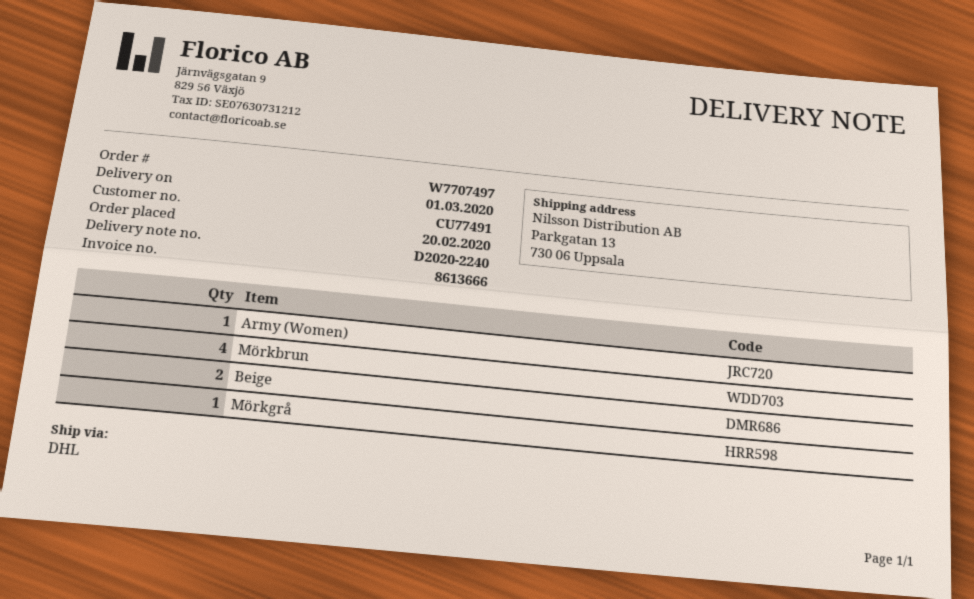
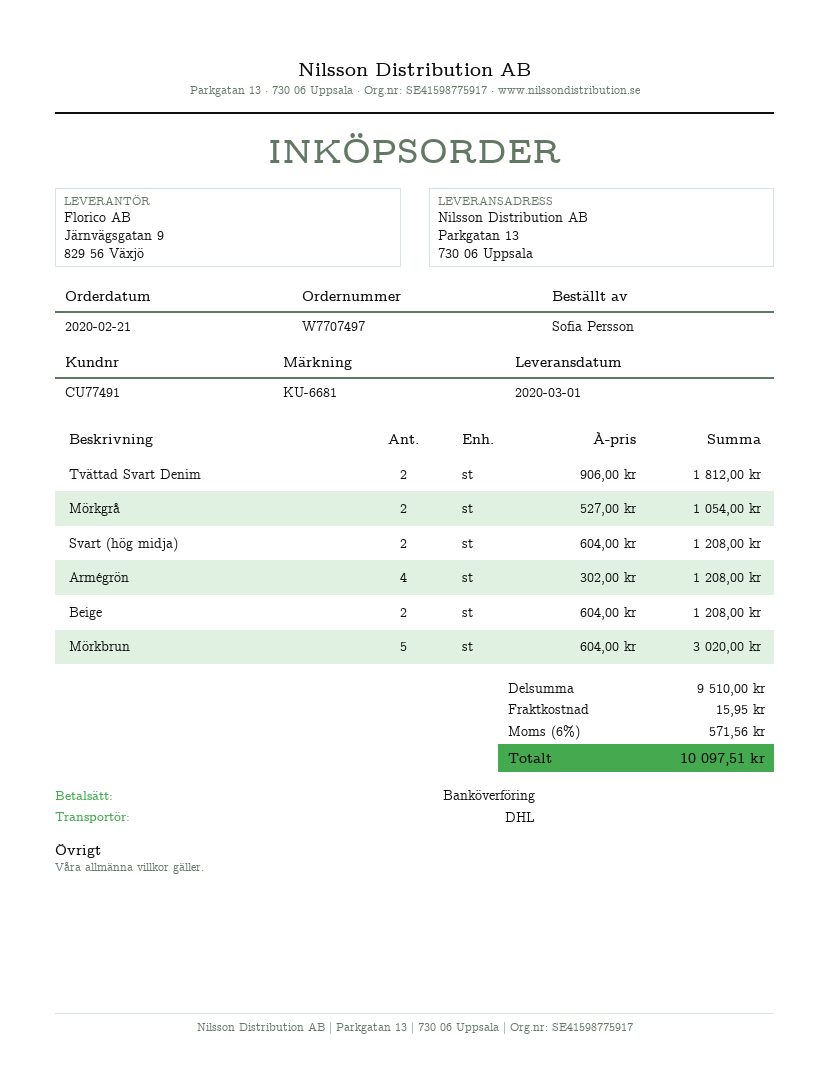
order date: 2020-02-20 -> 2020-02-21
Army (Women): 1 -> none
Mörkbrun: 4 -> 5
Mörkgrå: 1 -> 2
Tvättad Svart Denim: none -> 2
Svart (hög midja): none -> 2
Armégrön: none -> 4

